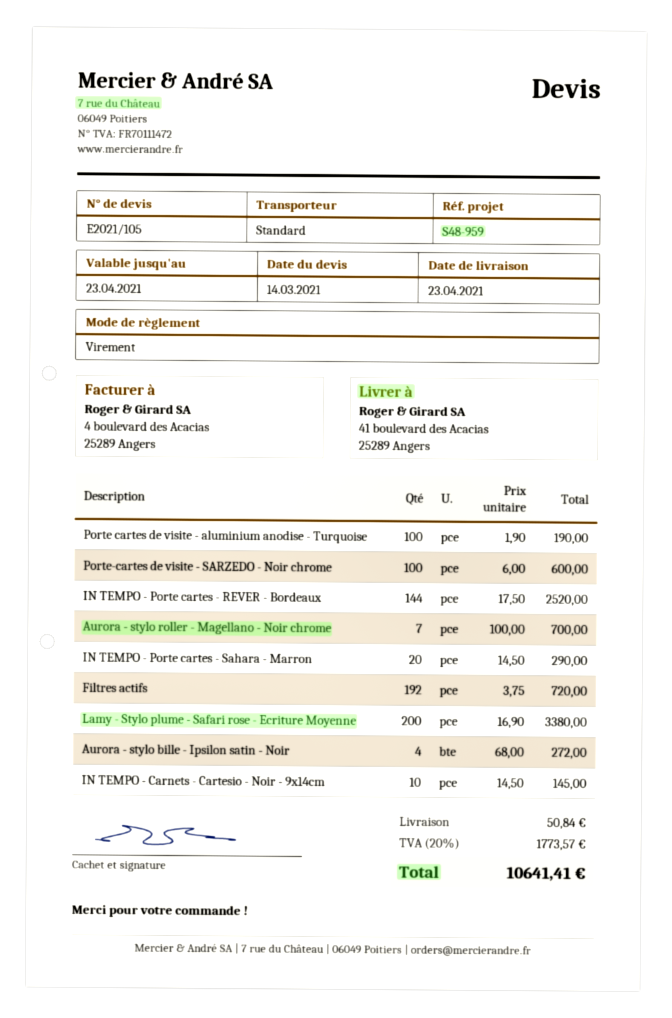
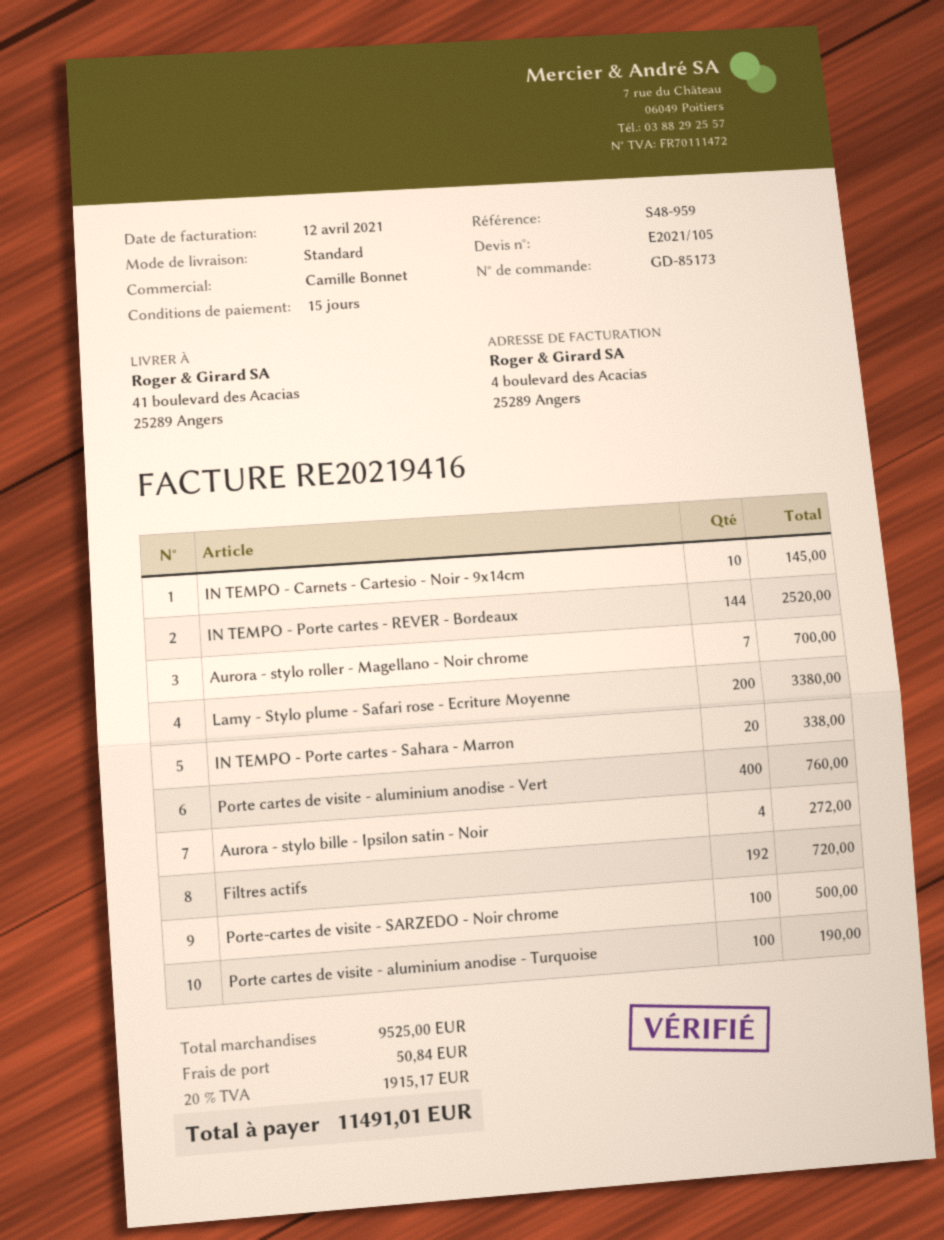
Porte-cartes de visite - SARZEDO - Noir chrome: 100 for 600.00 -> 100 for 500.00
IN TEMPO - Porte cartes - Sahara - Marron: 20 for 290.00 -> 20 for 338.00
Porte cartes de visite - aluminium anodise - Vert: none -> 400 for 760.00
tax: 20% = 1773.57 -> 20% = 1915.17
total: 10641.41 -> 11491.01

